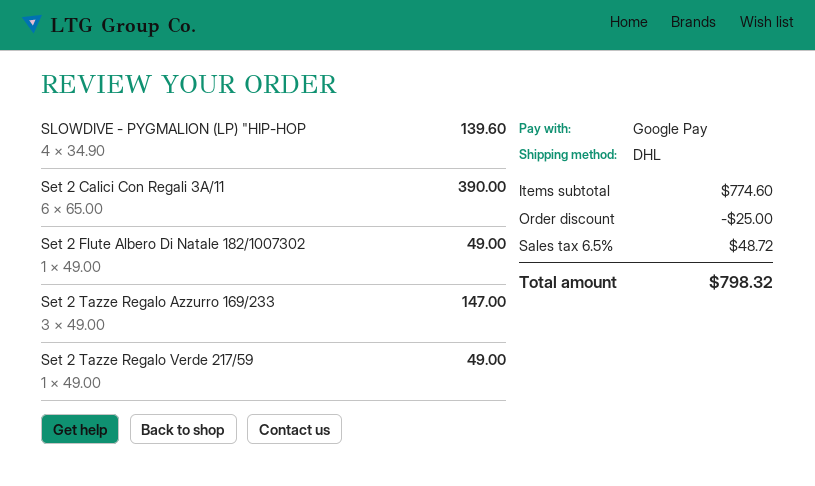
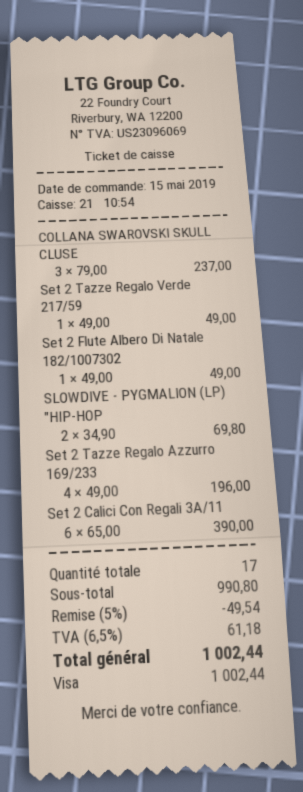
payment method: Google Pay -> Visa
SLOWDIVE - PYGMALION (LP) "HIP-HOP: 4 x 34.90 = 139.60 -> 2 x 34.90 = 69.80
Set 2 Tazze Regalo Azzurro 169/233: 3 x 49.00 = 147.00 -> 4 x 49.00 = 196.00
COLLANA SWAROVSKI SKULL CLUSE: none -> 3 x 79.00 = 237.00
subtotal: 774.60 -> 990.80
discount: 25.00 -> 49.54
tax: 6.5% = 48.72 -> 6.5% = 61.18
total: 798.32 -> 1002.44

